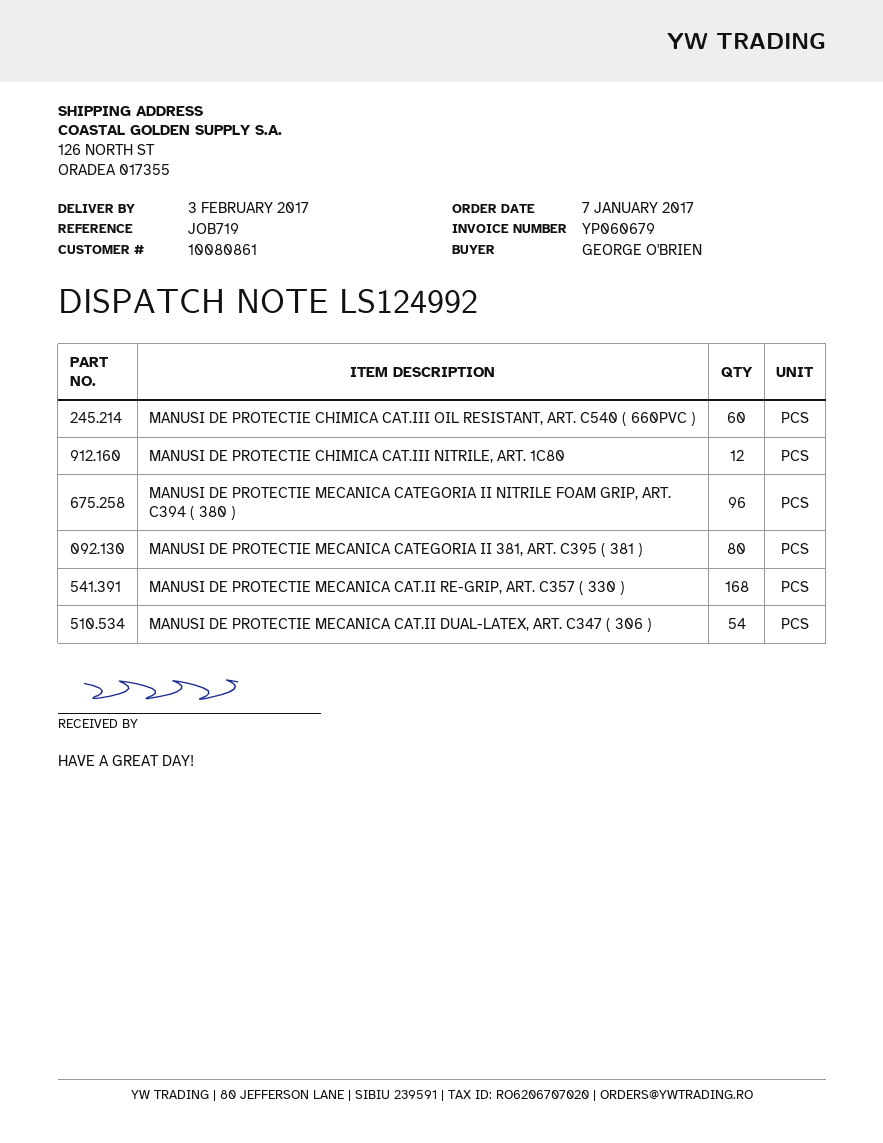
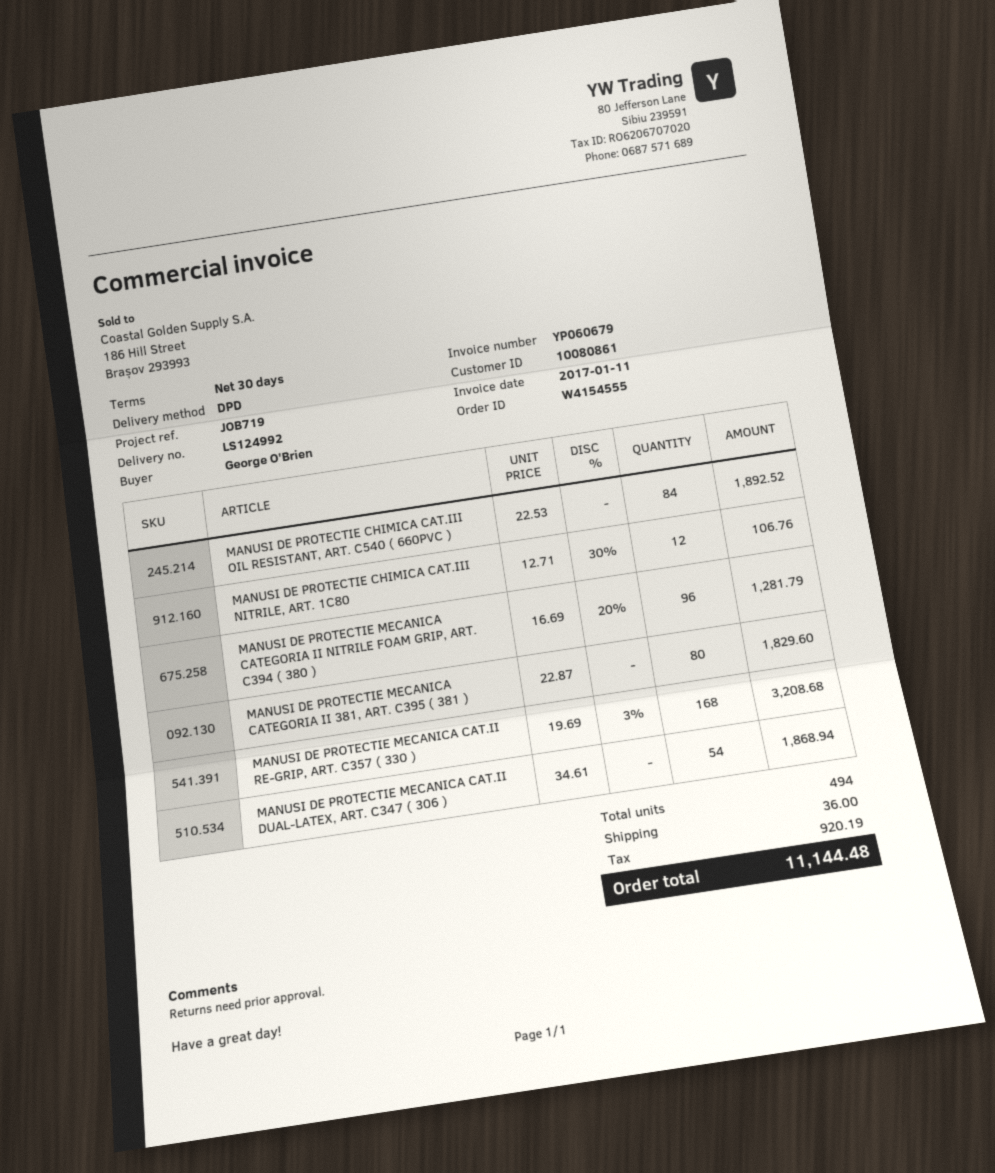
MANUSI DE PROTECTIE CHIMICA CAT.III OIL RESISTANT, ART. C540 ( 660PVC ): 60 -> 84

